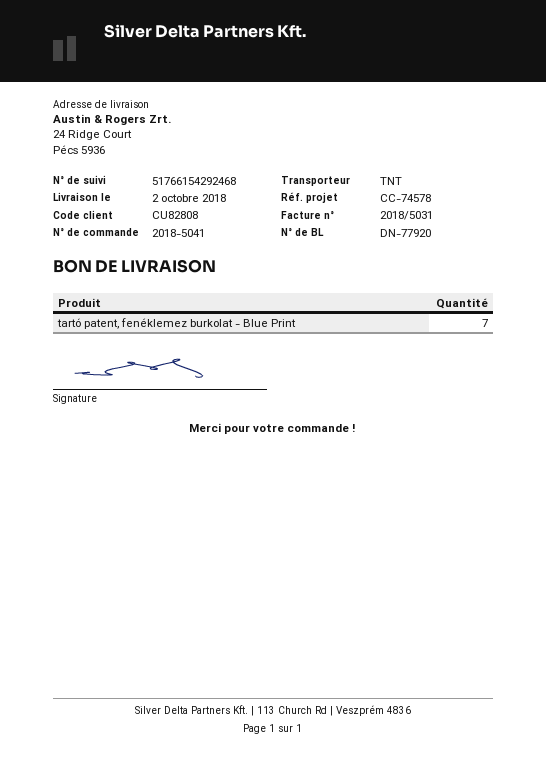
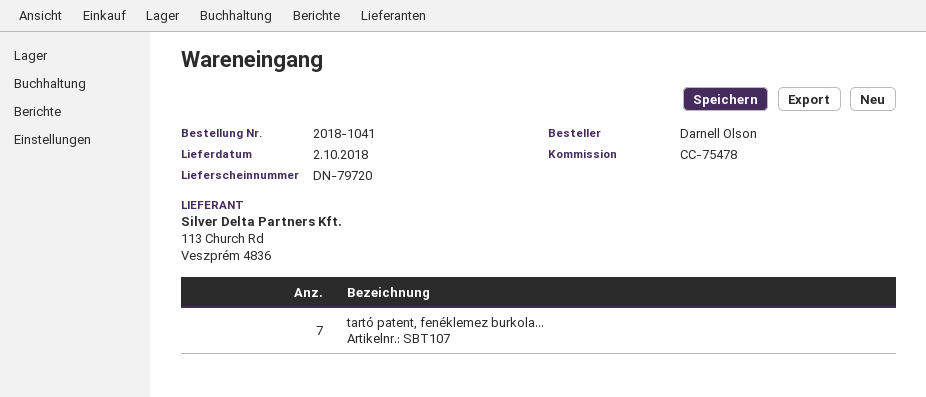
order number: 2018-5041 -> 2018-1041
delivery note number: DN-77920 -> DN-79720
reference: CC-74578 -> CC-75478

